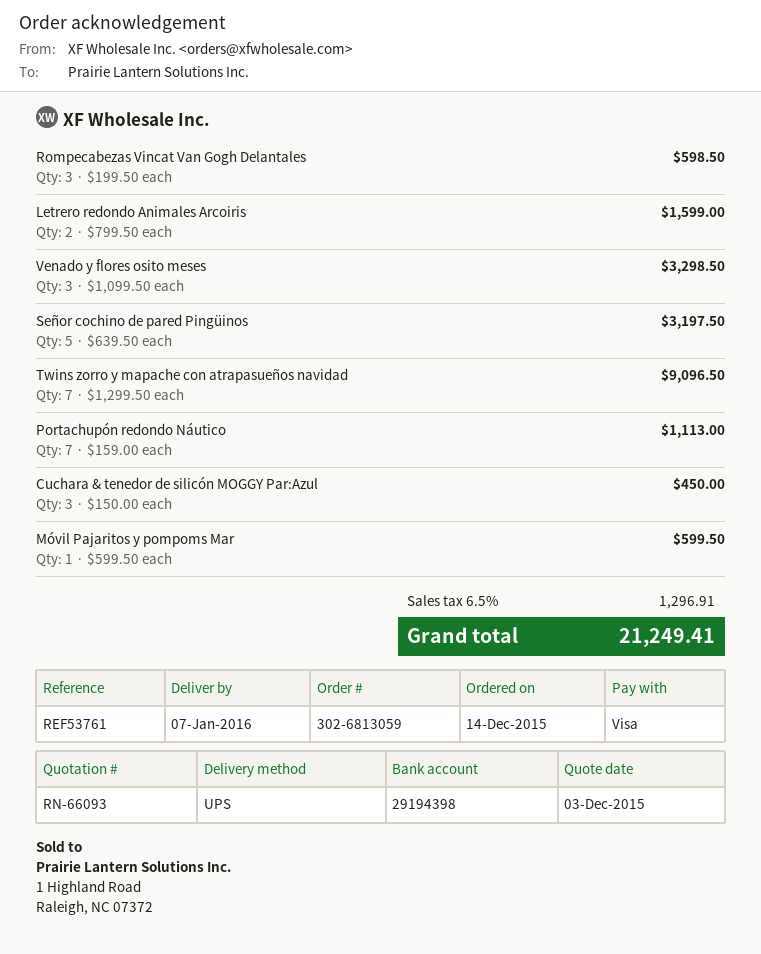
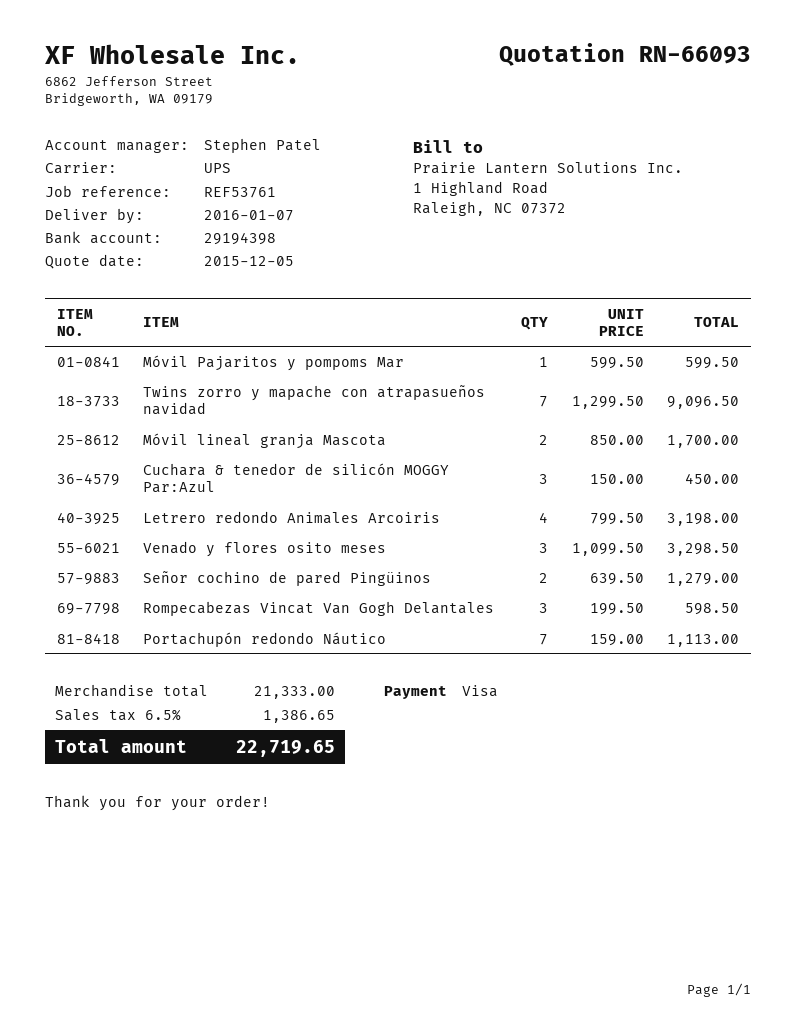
quote date: 2015-12-03 -> 2015-12-05
Letrero redondo Animales Arcoiris: 2 x 799.50 = 1599.00 -> 4 x 799.50 = 3198.00
Señor cochino de pared Pingüinos: 5 x 639.50 = 3197.50 -> 2 x 639.50 = 1279.00
Móvil lineal granja Mascota: none -> 2 x 850.00 = 1700.00
tax: 6.5% = 1296.91 -> 6.5% = 1386.65
total: 21249.41 -> 22719.65

